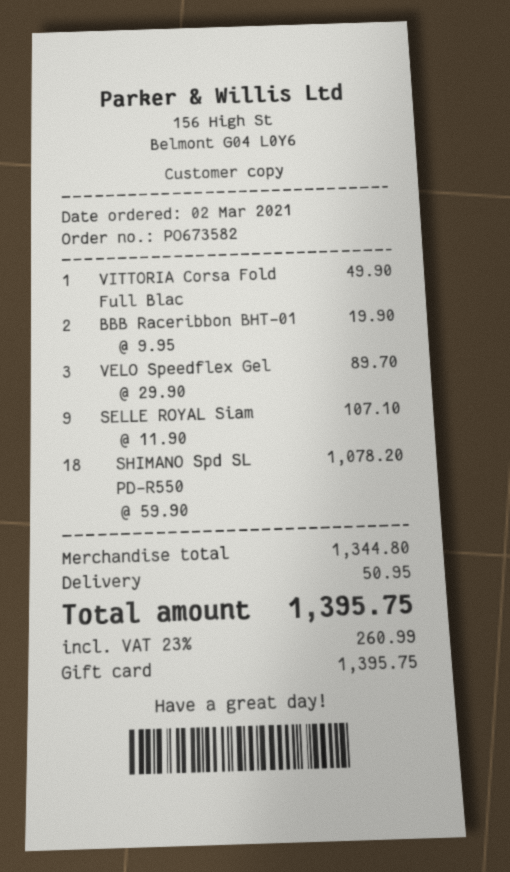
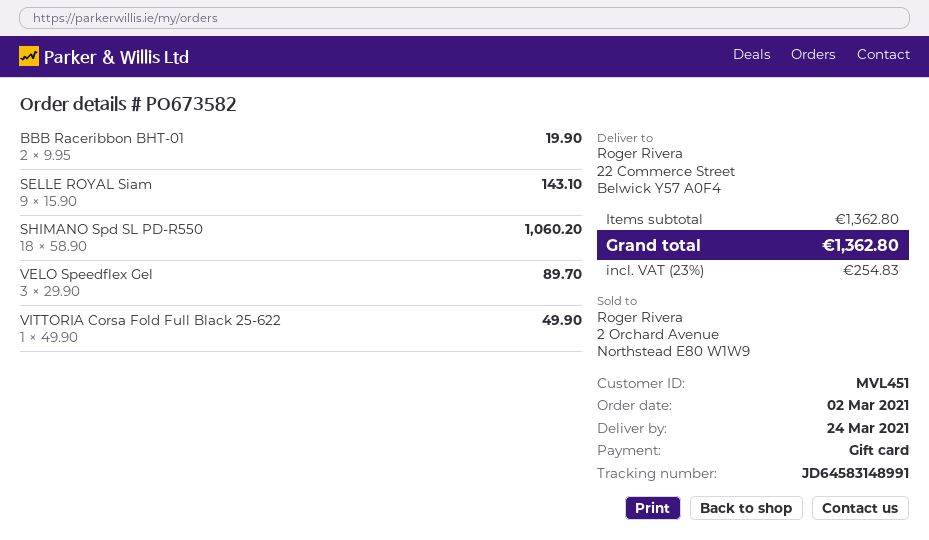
SELLE ROYAL Siam: 9 x 11.90 = 107.10 -> 9 x 15.90 = 143.10
SHIMANO Spd SL PD-R550: 18 x 59.90 = 1078.20 -> 18 x 58.90 = 1060.20
subtotal: 1344.80 -> 1362.80
shipping: 50.95 -> none
tax: 23% = 260.99 -> 23% = 254.83
total: 1395.75 -> 1362.80

